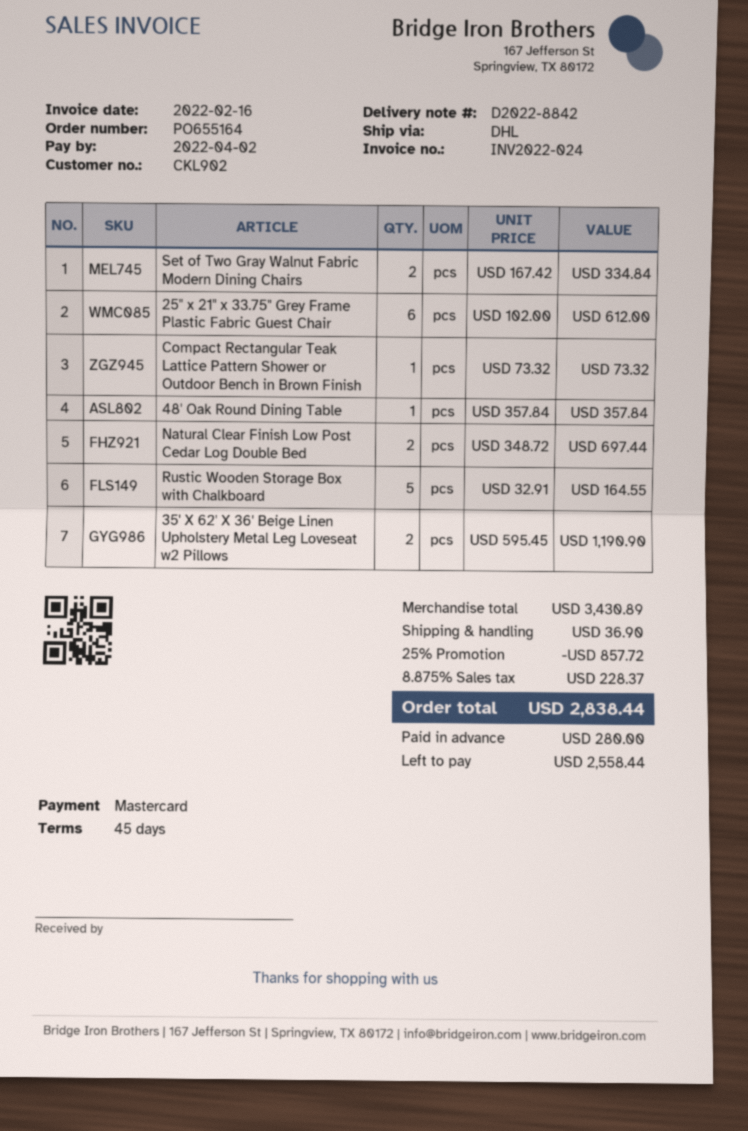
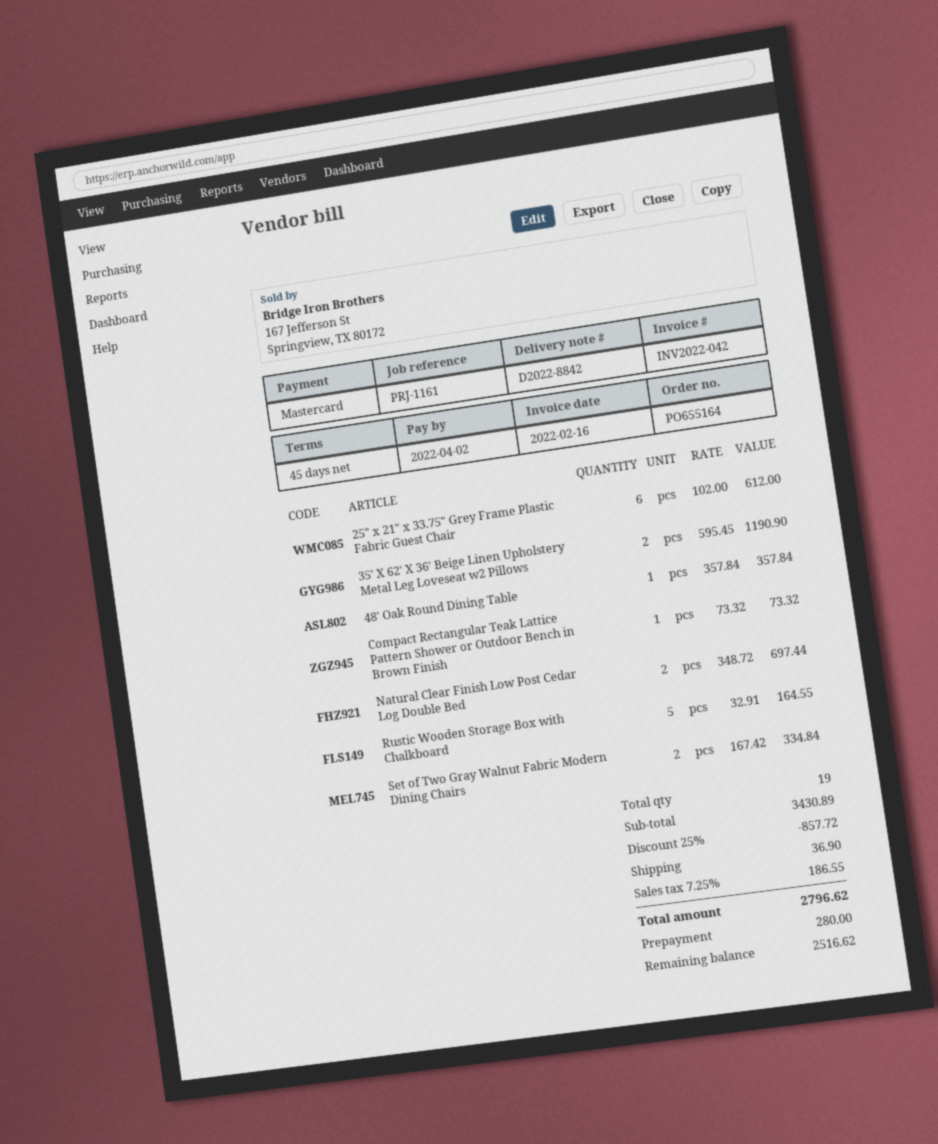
invoice number: INV2022-024 -> INV2022-042
tax: 8.875% = 228.37 -> 7.25% = 186.55
total: 2838.44 -> 2796.62
balance: 2558.44 -> 2516.62

